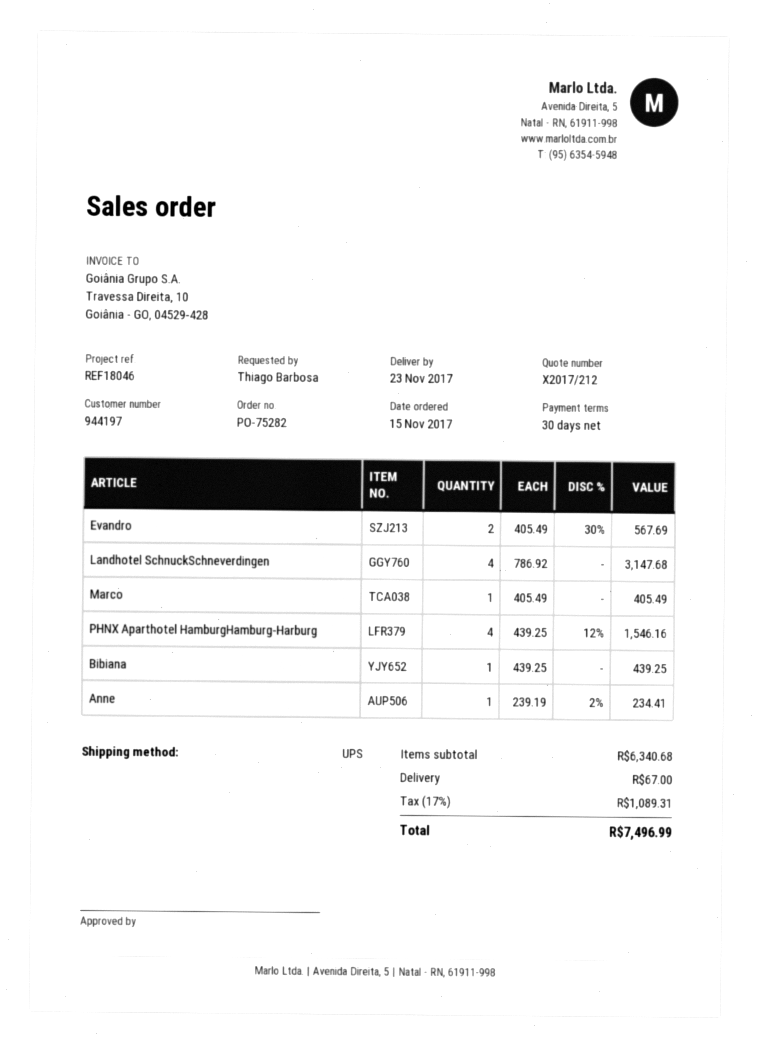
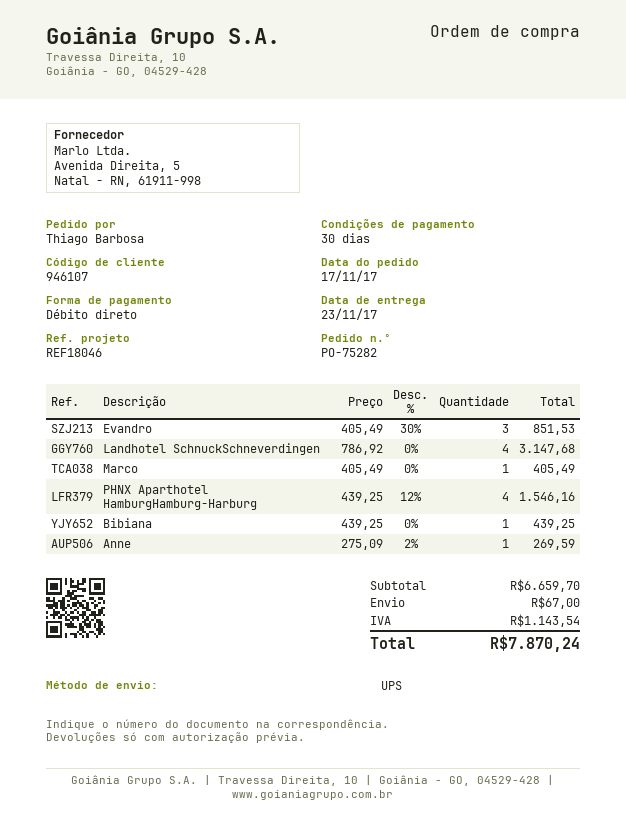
order date: 2017-11-15 -> 2017-11-17
customer number: 944197 -> 946107
Evandro: 2 x 405.49 - 30% = 567.69 -> 3 x 405.49 - 30% = 851.53
Anne: 1 x 239.19 - 2% = 234.41 -> 1 x 275.09 - 2% = 269.59
subtotal: 6340.68 -> 6659.70
tax: 1089.31 -> 1143.54
total: 7496.99 -> 7870.24

